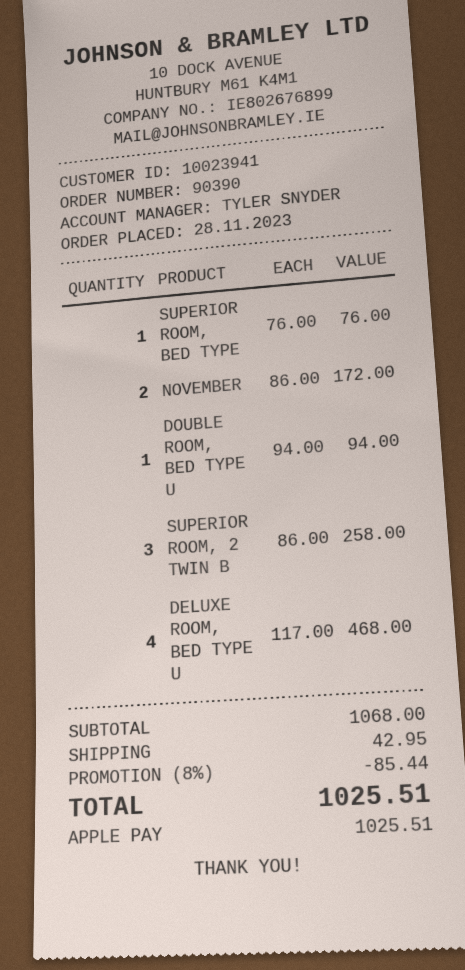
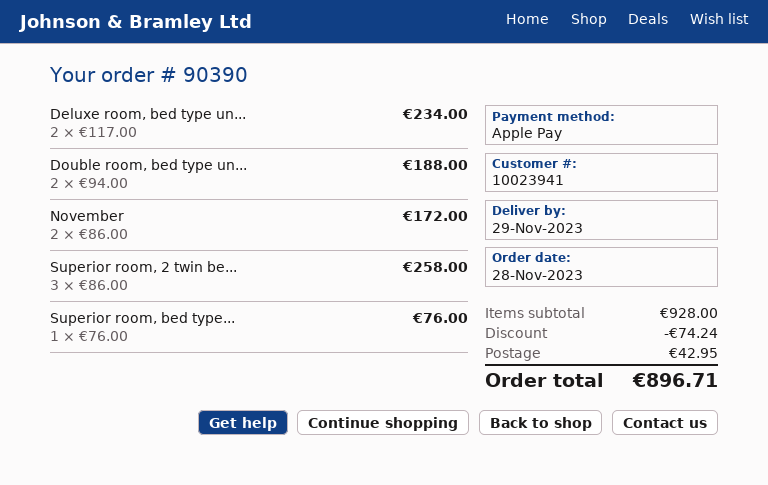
DOUBLE ROOM, BED TYPE U: 1 x 94.00 = 94.00 -> 2 x 94.00 = 188.00
DELUXE ROOM, BED TYPE U: 4 x 117.00 = 468.00 -> 2 x 117.00 = 234.00
subtotal: 1068.00 -> 928.00
discount: 85.44 -> 74.24
total: 1025.51 -> 896.71

